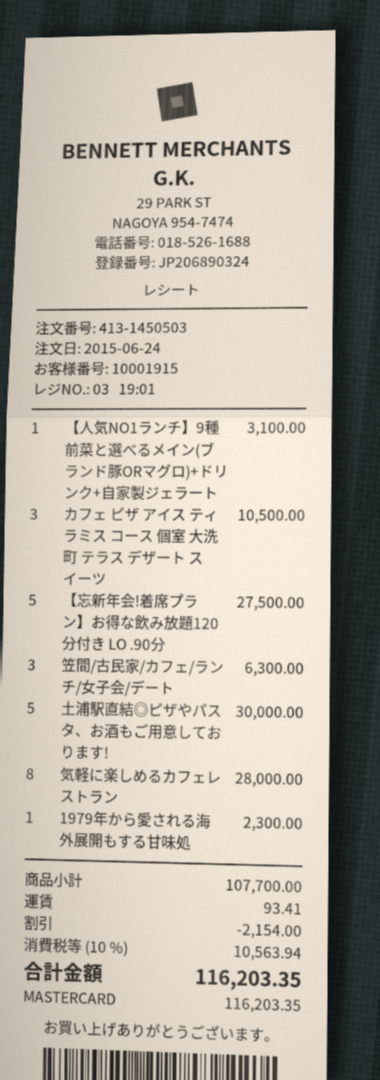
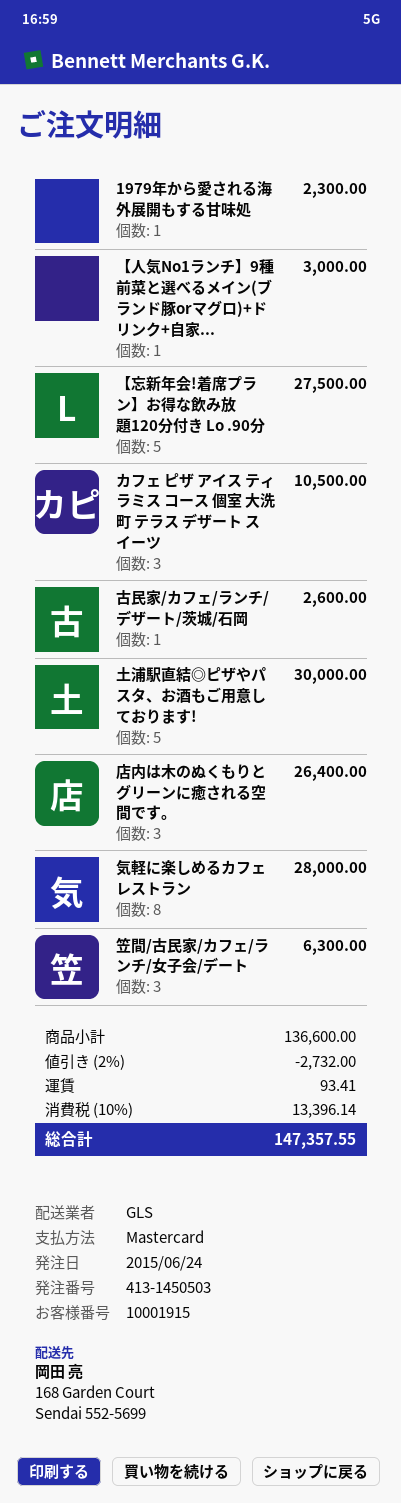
【人気NO1ランチ】9種前菜と選べるメイン(ブランド豚ORマグロ)+ドリンク+自家製ジェラート: 1 for 3100.00 -> 1 for 3000.00
古民家/カフェ/ランチ/デザート/茨城/石岡: none -> 1 for 2600.00
店内は木のぬくもりとグリーンに癒される空間です。: none -> 3 for 26400.00
subtotal: 107700.00 -> 136600.00
discount: 2154.00 -> 2732.00
tax: 10% = 10563.94 -> 10% = 13396.14
total: 116203.35 -> 147357.55

